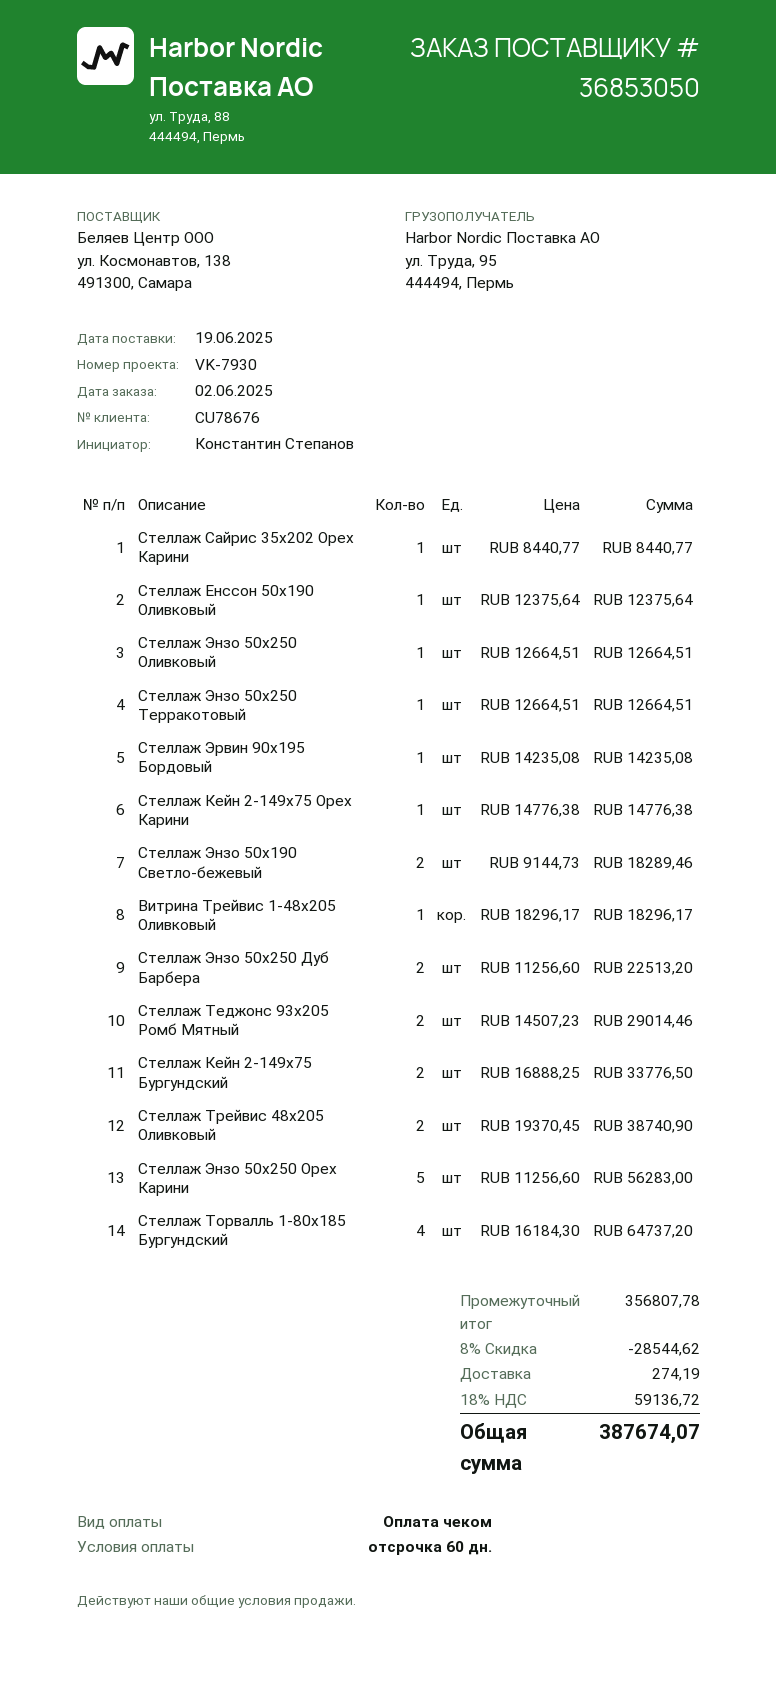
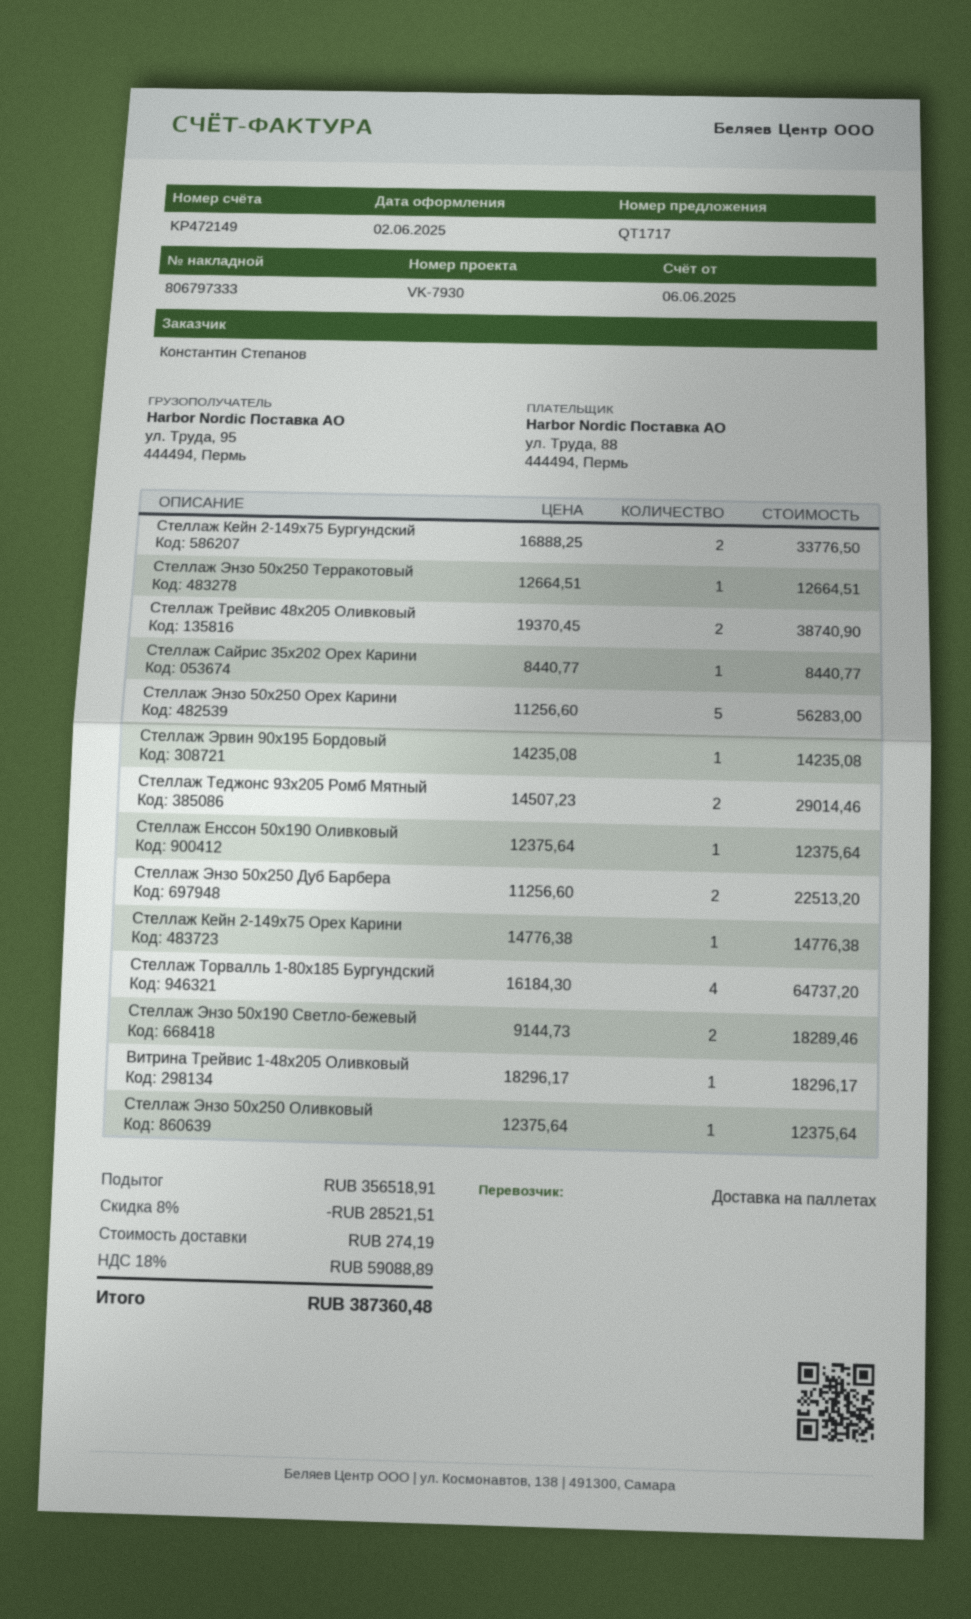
Стеллаж Энзо 50x250 Оливковый: 1 x 12664.51 = 12664.51 -> 1 x 12375.64 = 12375.64
subtotal: 356807.78 -> 356518.91
discount: 8% = 28544.62 -> 8% = 28521.51
tax: 18% = 59136.72 -> 18% = 59088.89
total: 387674.07 -> 387360.48

